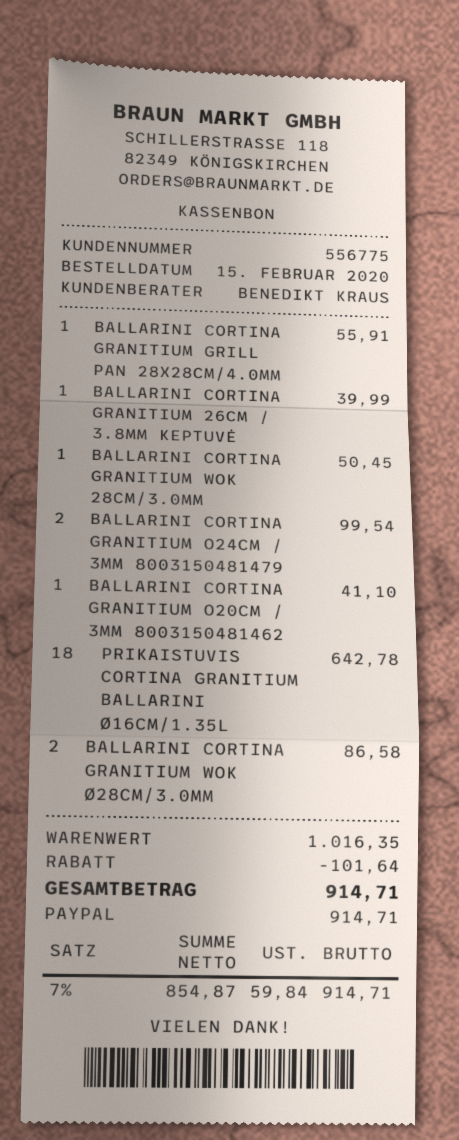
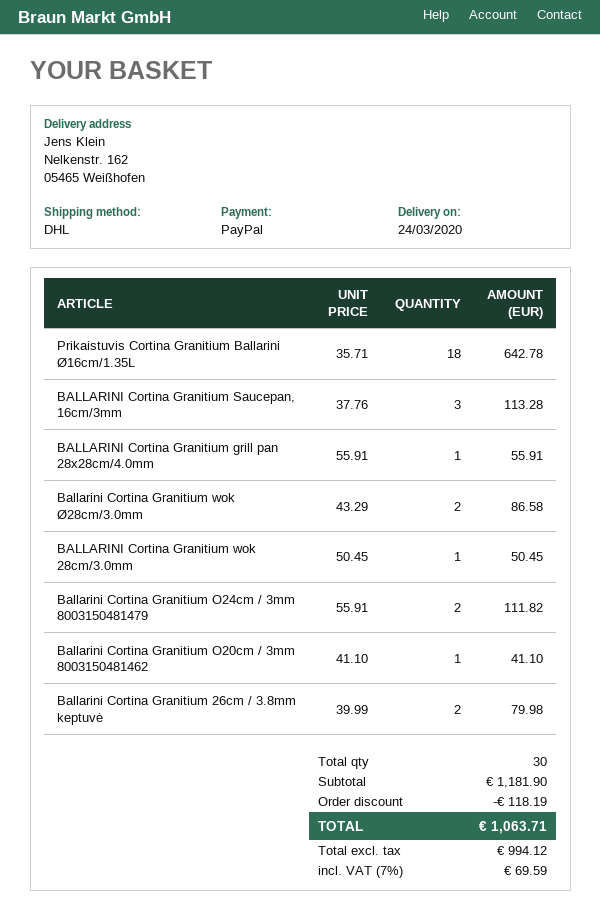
BALLARINI CORTINA GRANITIUM 26CM / 3.8MM KEPTUVĖ: 1 for 39.99 -> 2 for 79.98
BALLARINI CORTINA GRANITIUM O24CM / 3MM 8003150481479: 2 for 99.54 -> 2 for 111.82
BALLARINI Cortina Granitium Saucepan, 16cm/3mm: none -> 3 for 113.28
subtotal: 1016.35 -> 1181.90
discount: 101.64 -> 118.19
net: 854.87 -> 994.12
tax: 7% = 59.84 -> 7% = 69.59
total: 914.71 -> 1063.71

